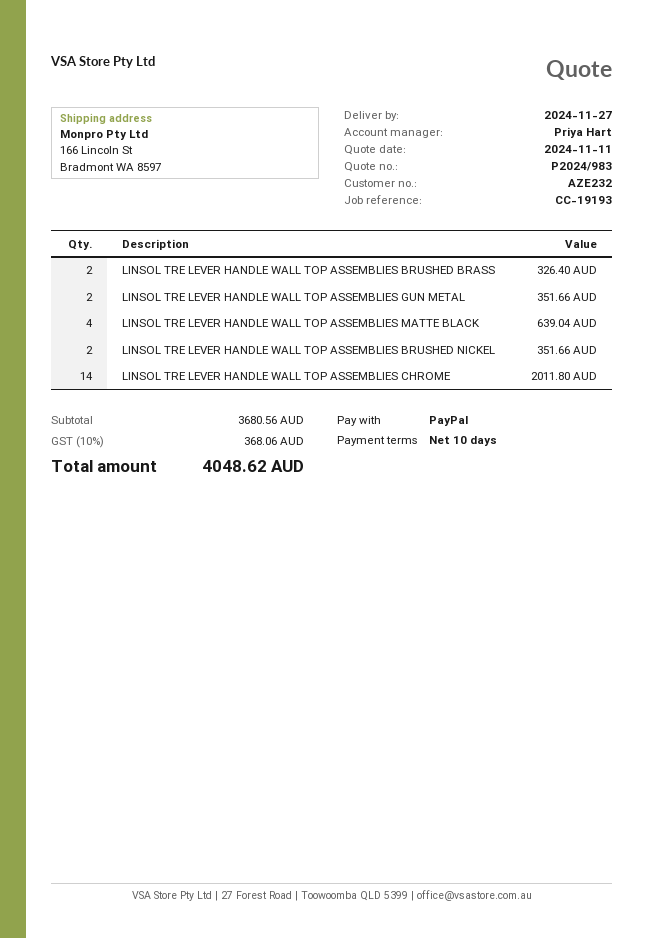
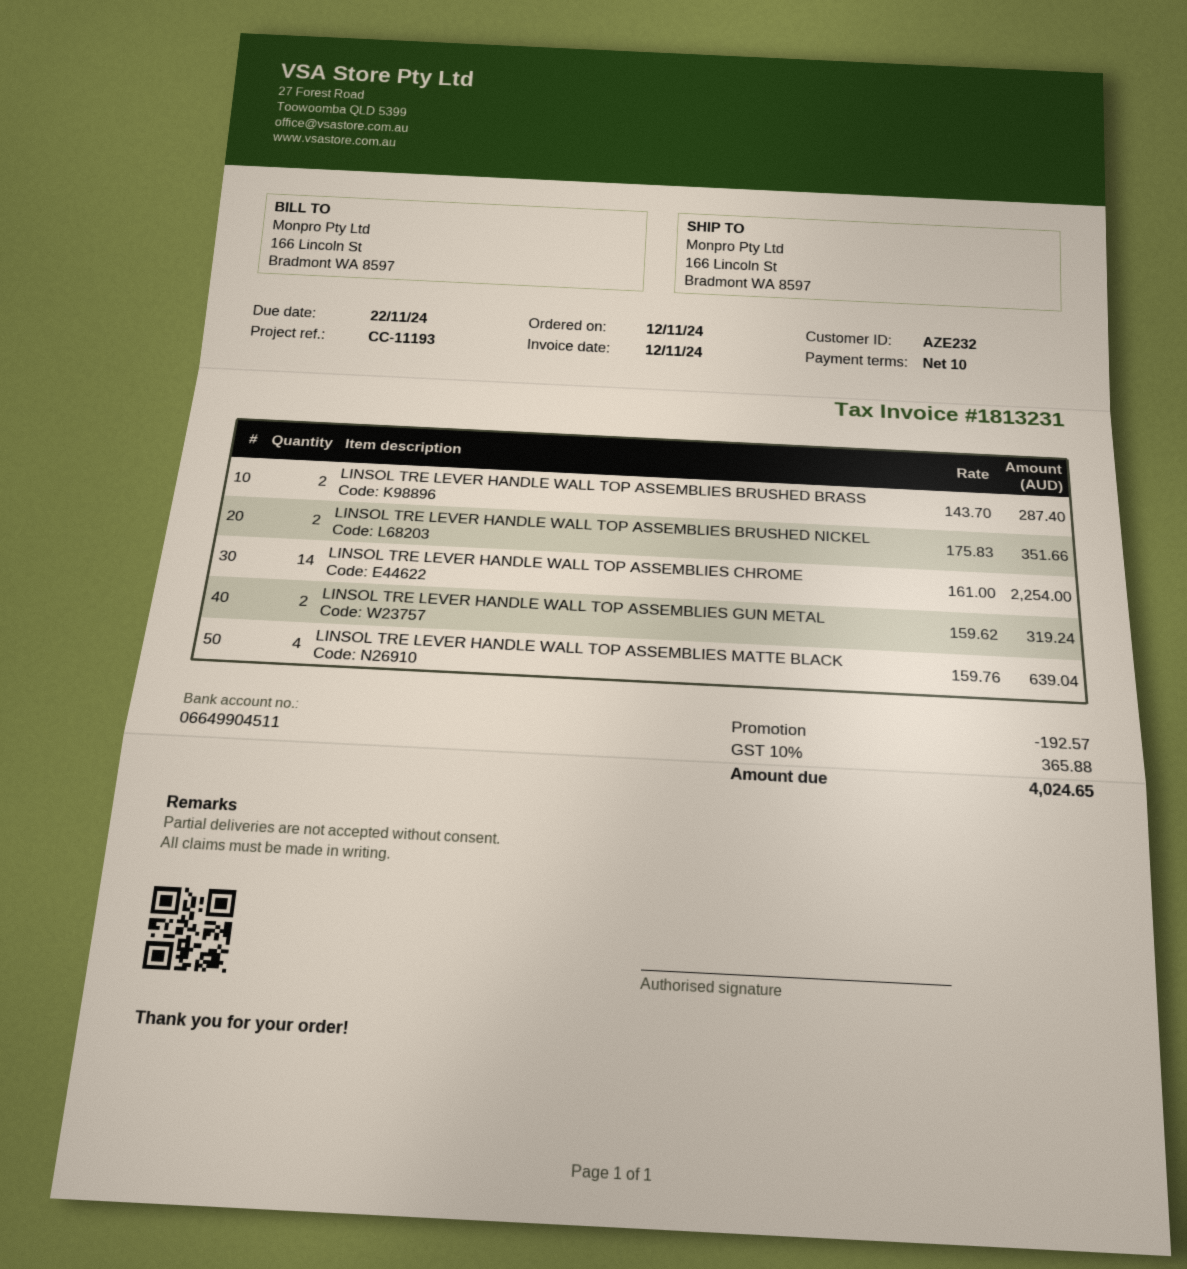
reference: CC-19193 -> CC-11193
LINSOL TRE LEVER HANDLE WALL TOP ASSEMBLIES BRUSHED BRASS: 2 for 326.40 -> 2 for 287.40
LINSOL TRE LEVER HANDLE WALL TOP ASSEMBLIES GUN METAL: 2 for 351.66 -> 2 for 319.24
LINSOL TRE LEVER HANDLE WALL TOP ASSEMBLIES CHROME: 14 for 2011.80 -> 14 for 2254.00
discount: none -> 192.57
tax: 10% = 368.06 -> 10% = 365.88
total: 4048.62 -> 4024.65

